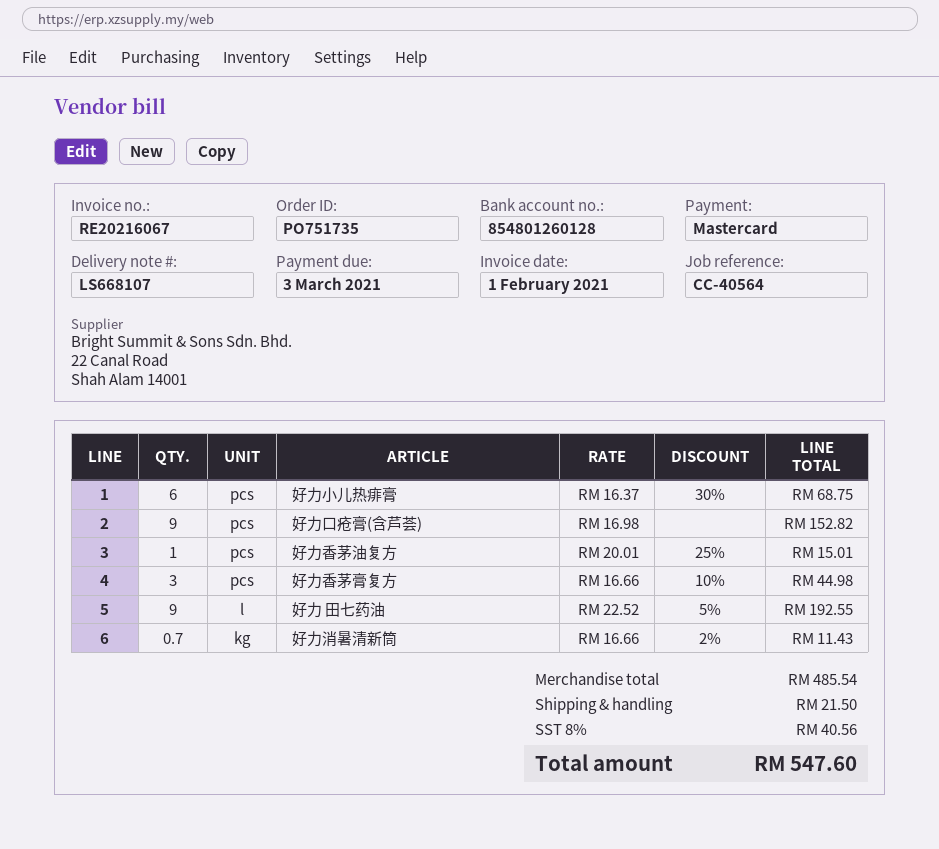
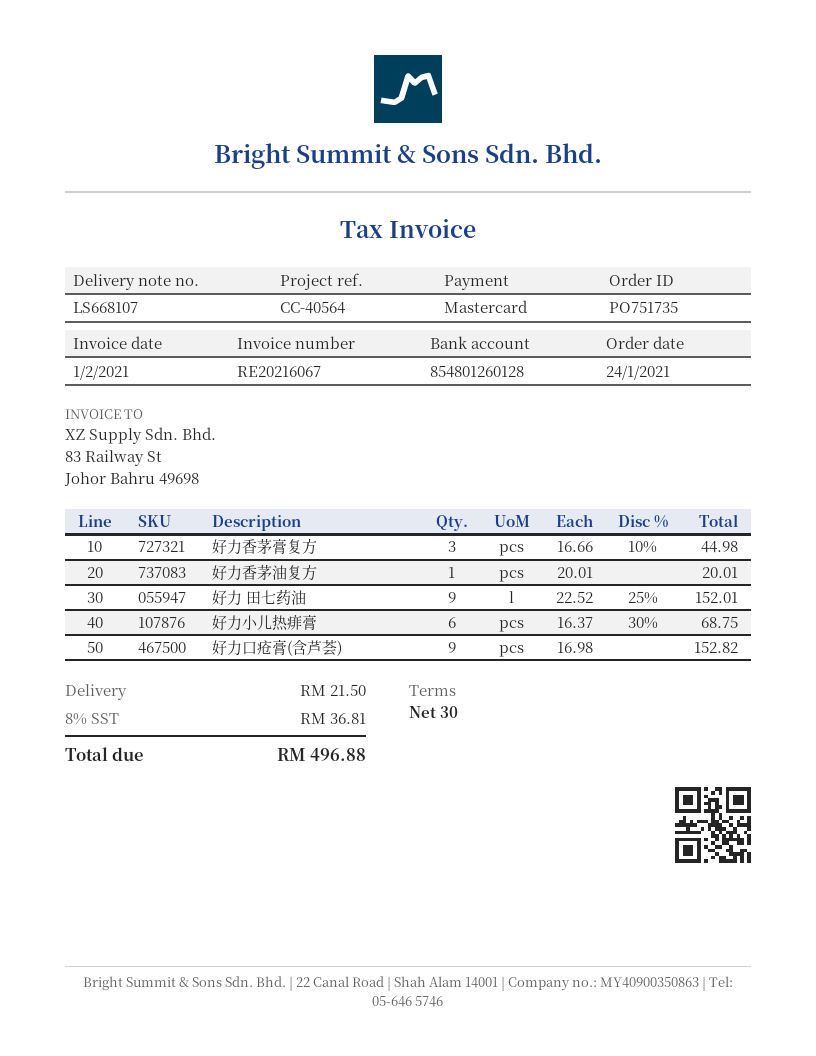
好力香茅油复方: 1 x 20.01 - 25% = 15.01 -> 1 x 20.01 = 20.01
好力 田七药油: 9 x 22.52 - 5% = 192.55 -> 9 x 22.52 - 25% = 152.01
好力消暑清新筒: 0.7 x 16.66 - 2% = 11.43 -> none
tax: 8% = 40.56 -> 8% = 36.81
total: 547.60 -> 496.88

